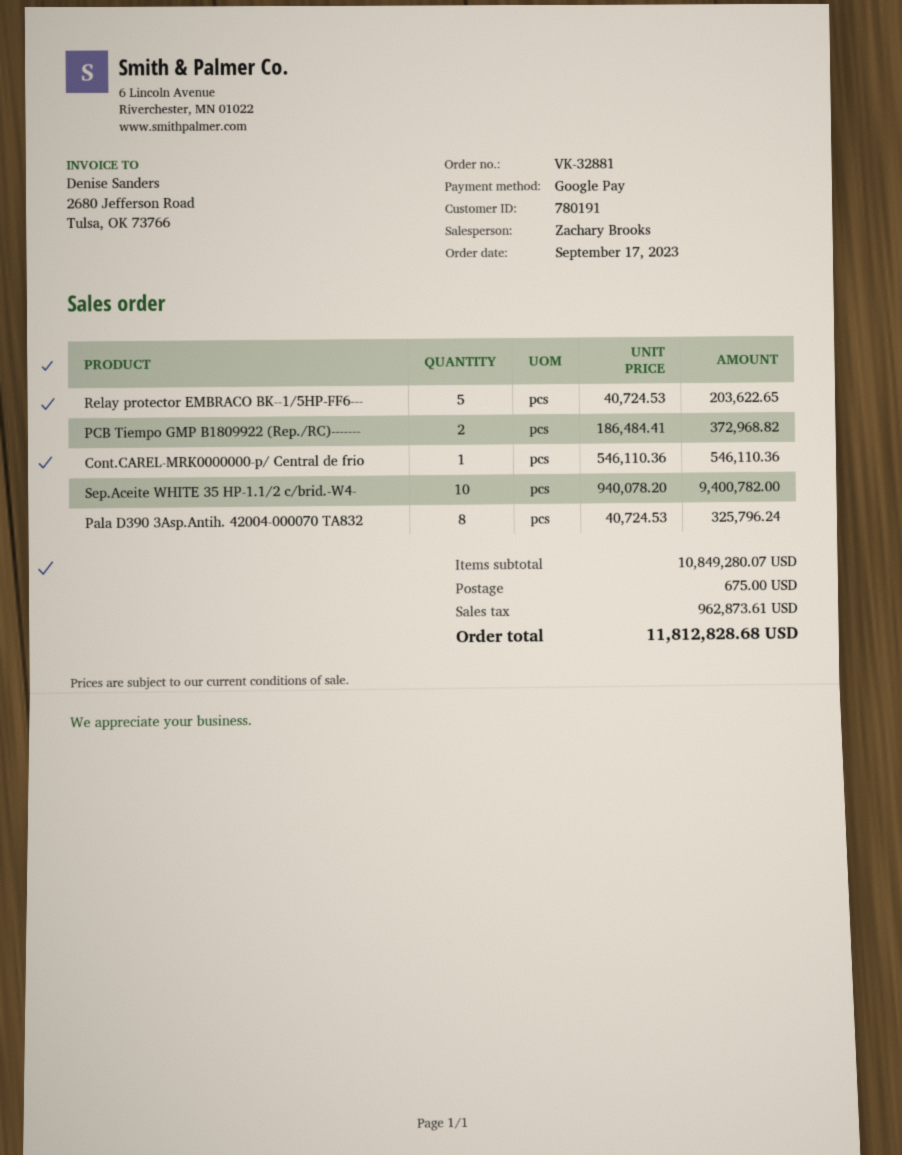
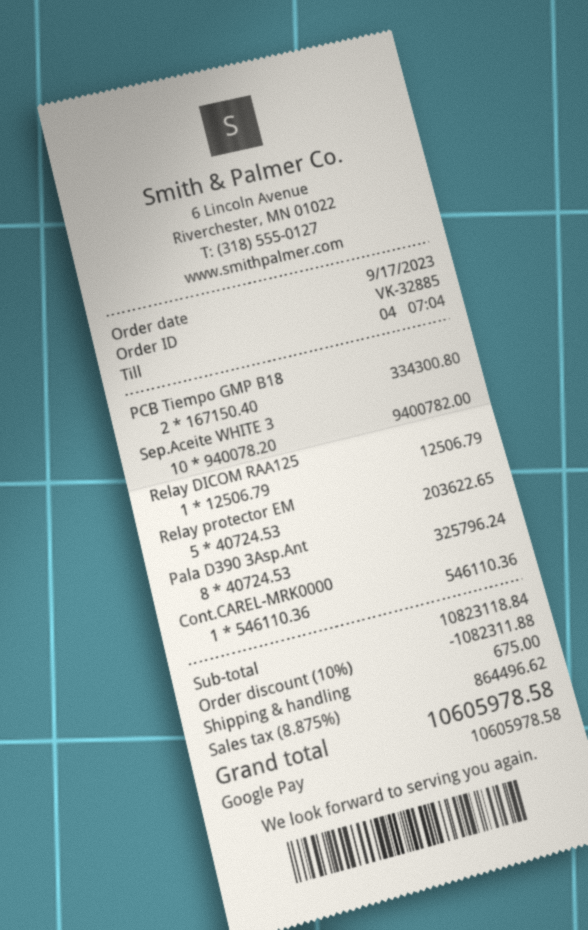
order number: VK-32881 -> VK-32885
PCB Tiempo GMP B1809922 (Rep./RC)-------: 2 x 186484.41 = 372968.82 -> 2 x 167150.40 = 334300.80
Relay DICOM RAA125: none -> 1 x 12506.79 = 12506.79
subtotal: 10849280.07 -> 10823118.84
discount: none -> 10% = 1082311.88
tax: 962873.61 -> 864496.62
total: 11812828.68 -> 10605978.58

